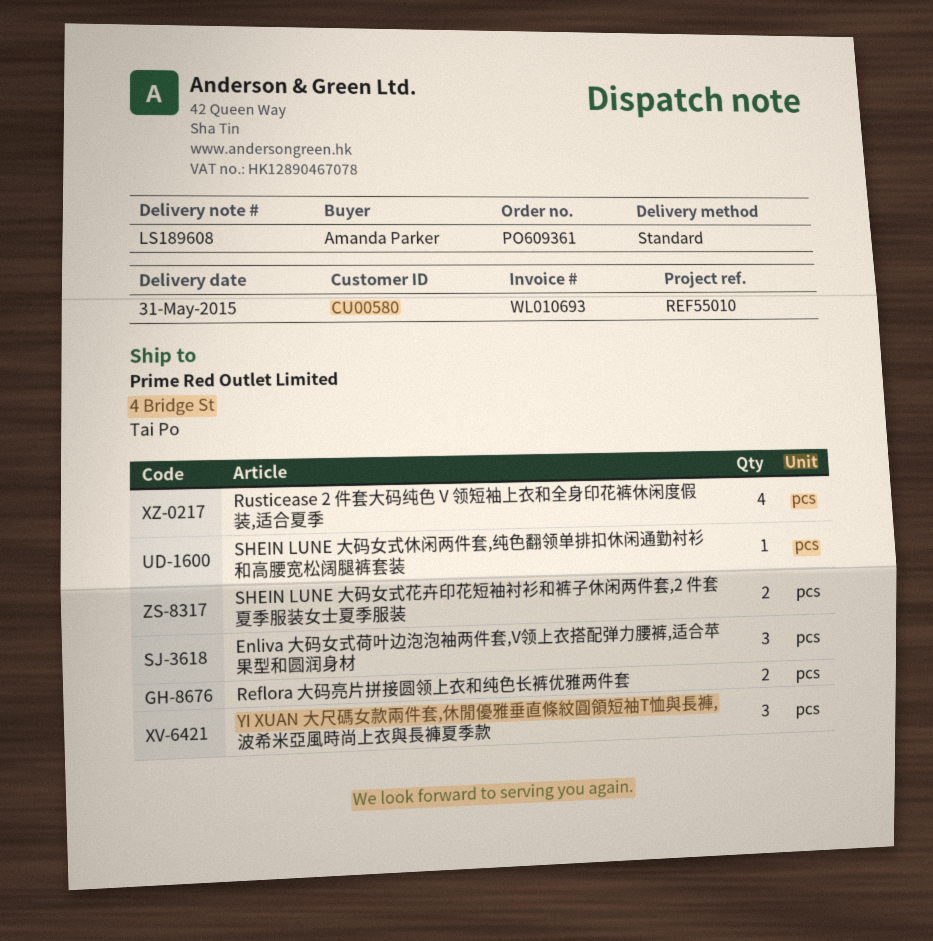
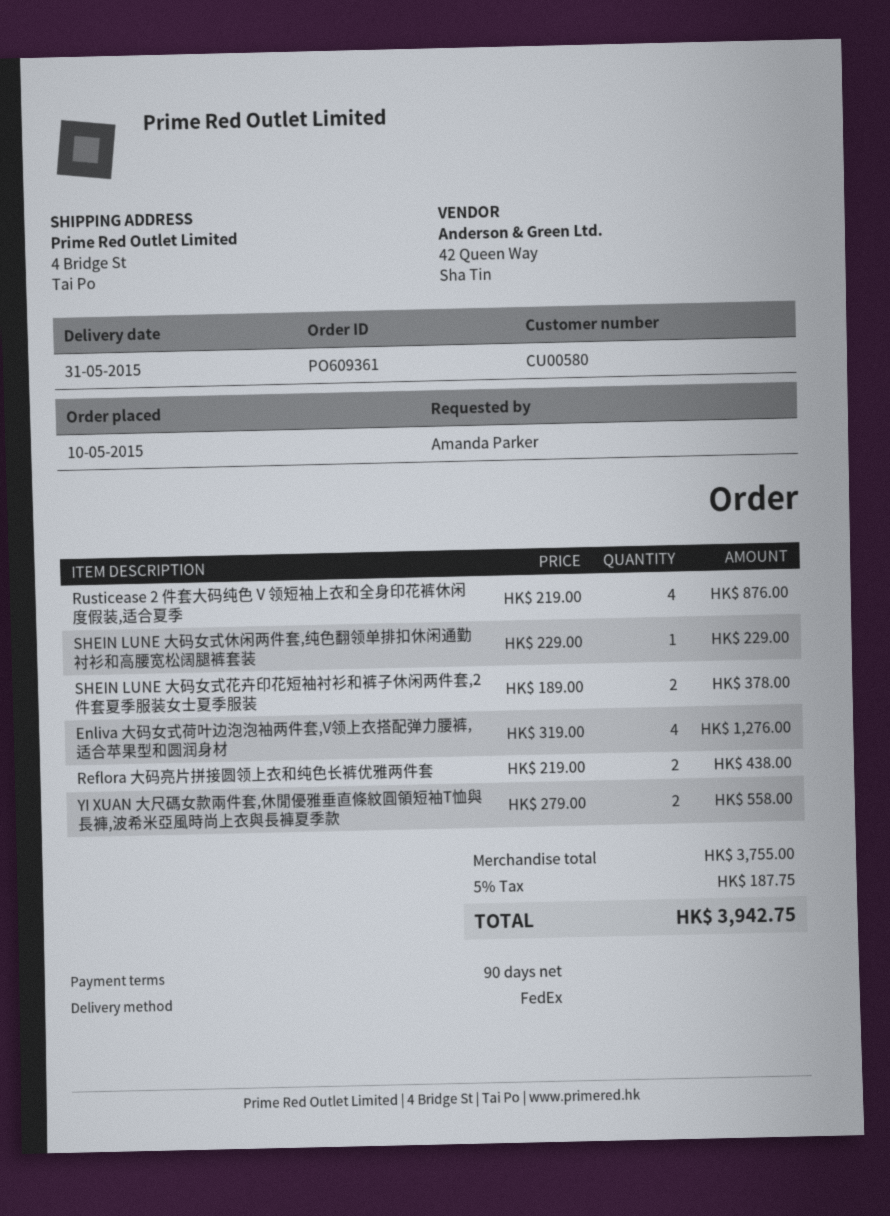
shipping method: standard -> FedEx
Enliva 大码女式荷叶边泡泡袖两件套,V领上衣搭配弹力腰裤,适合苹果型和圆润身材: 3 -> 4
YI XUAN 大尺碼女款兩件套,休閒優雅垂直條紋圓領短袖T恤與長褲,波希米亞風時尚上衣與長褲夏季款: 3 -> 2

